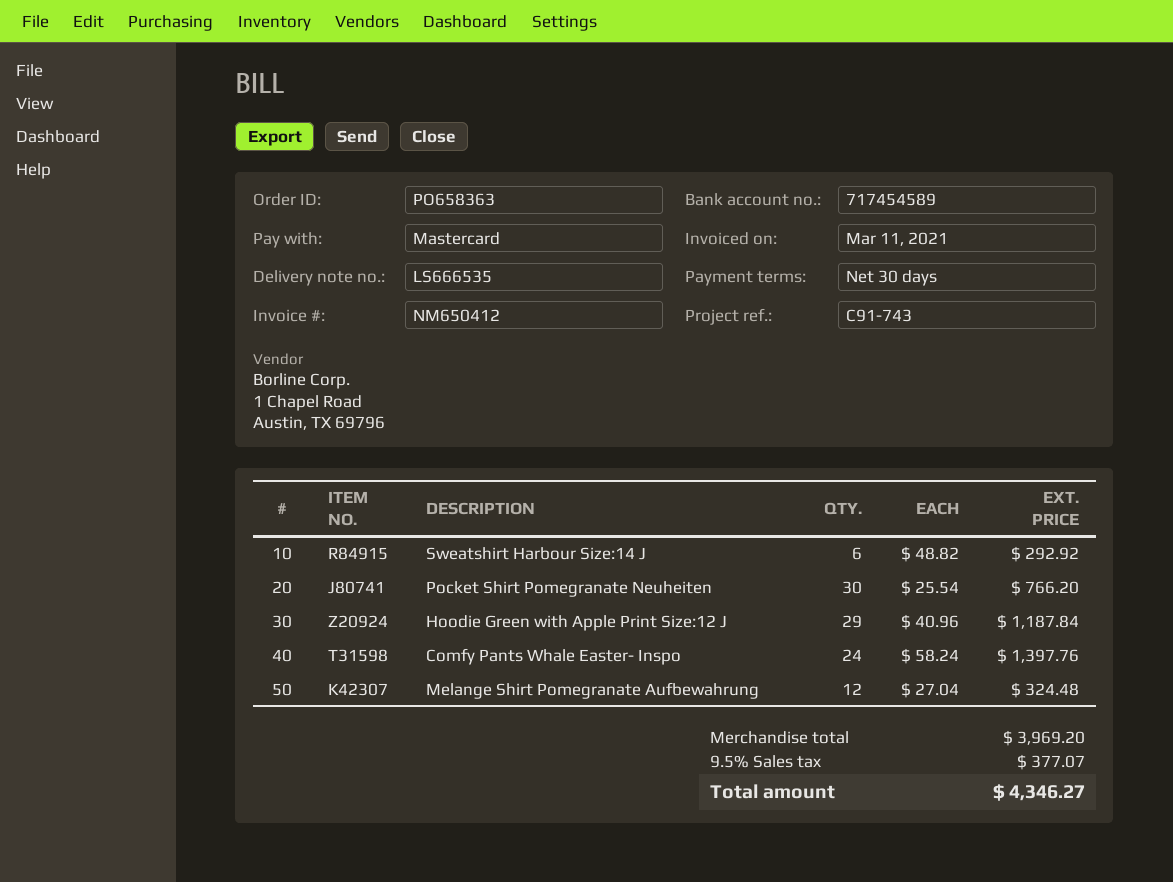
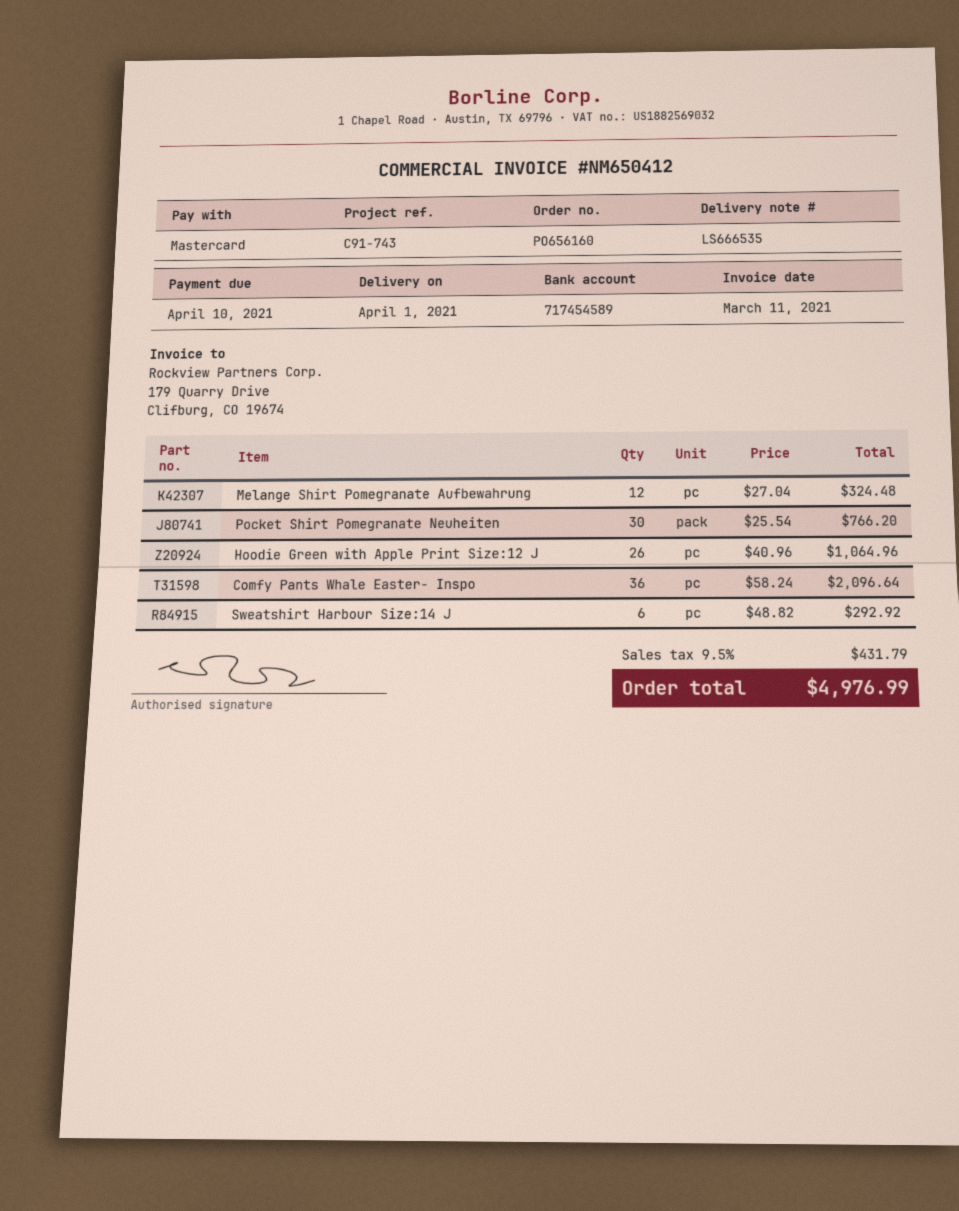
order number: PO658363 -> PO656160
Hoodie Green with Apple Print Size:12 J: 29 x 40.96 = 1187.84 -> 26 x 40.96 = 1064.96
Comfy Pants Whale Easter- Inspo: 24 x 58.24 = 1397.76 -> 36 x 58.24 = 2096.64
tax: 9.5% = 377.07 -> 9.5% = 431.79
total: 4346.27 -> 4976.99

